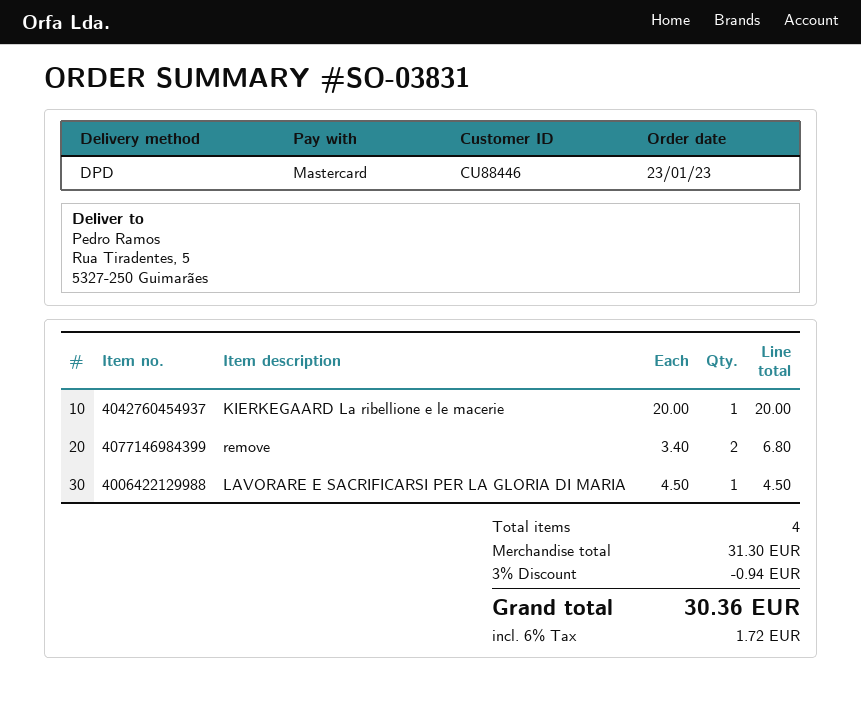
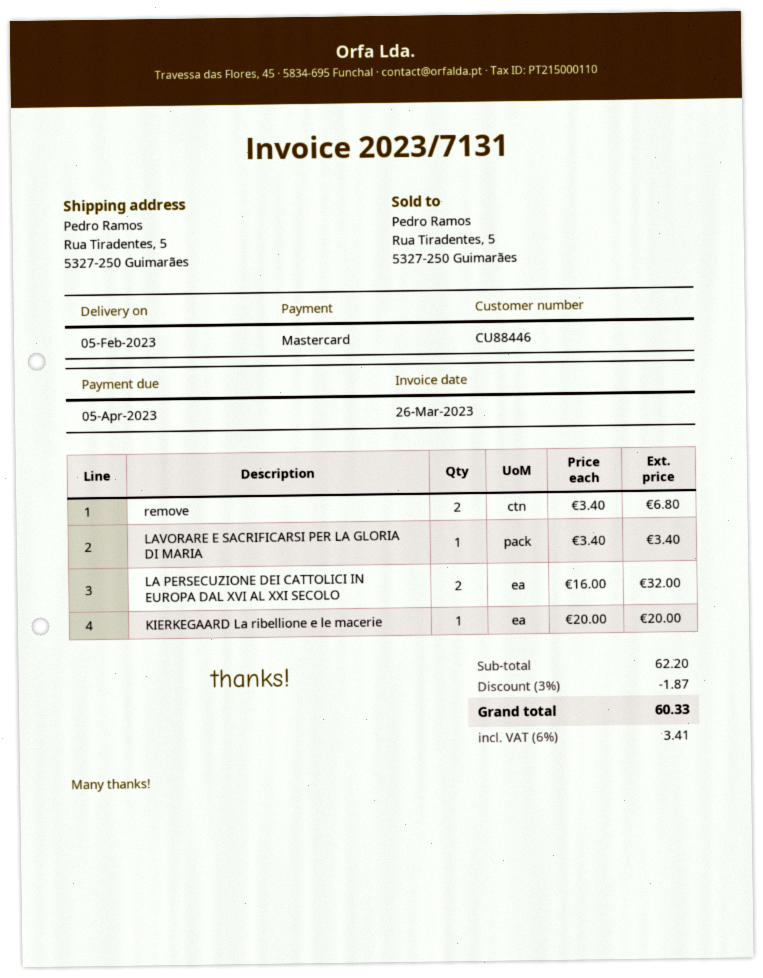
LAVORARE E SACRIFICARSI PER LA GLORIA DI MARIA: 1 x 4.50 = 4.50 -> 1 x 3.40 = 3.40
LA PERSECUZIONE DEI CATTOLICI IN EUROPA DAL XVI AL XXI SECOLO: none -> 2 x 16.00 = 32.00
subtotal: 31.30 -> 62.20
discount: 3% = 0.94 -> 3% = 1.87
tax: 6% = 1.72 -> 6% = 3.41
total: 30.36 -> 60.33

